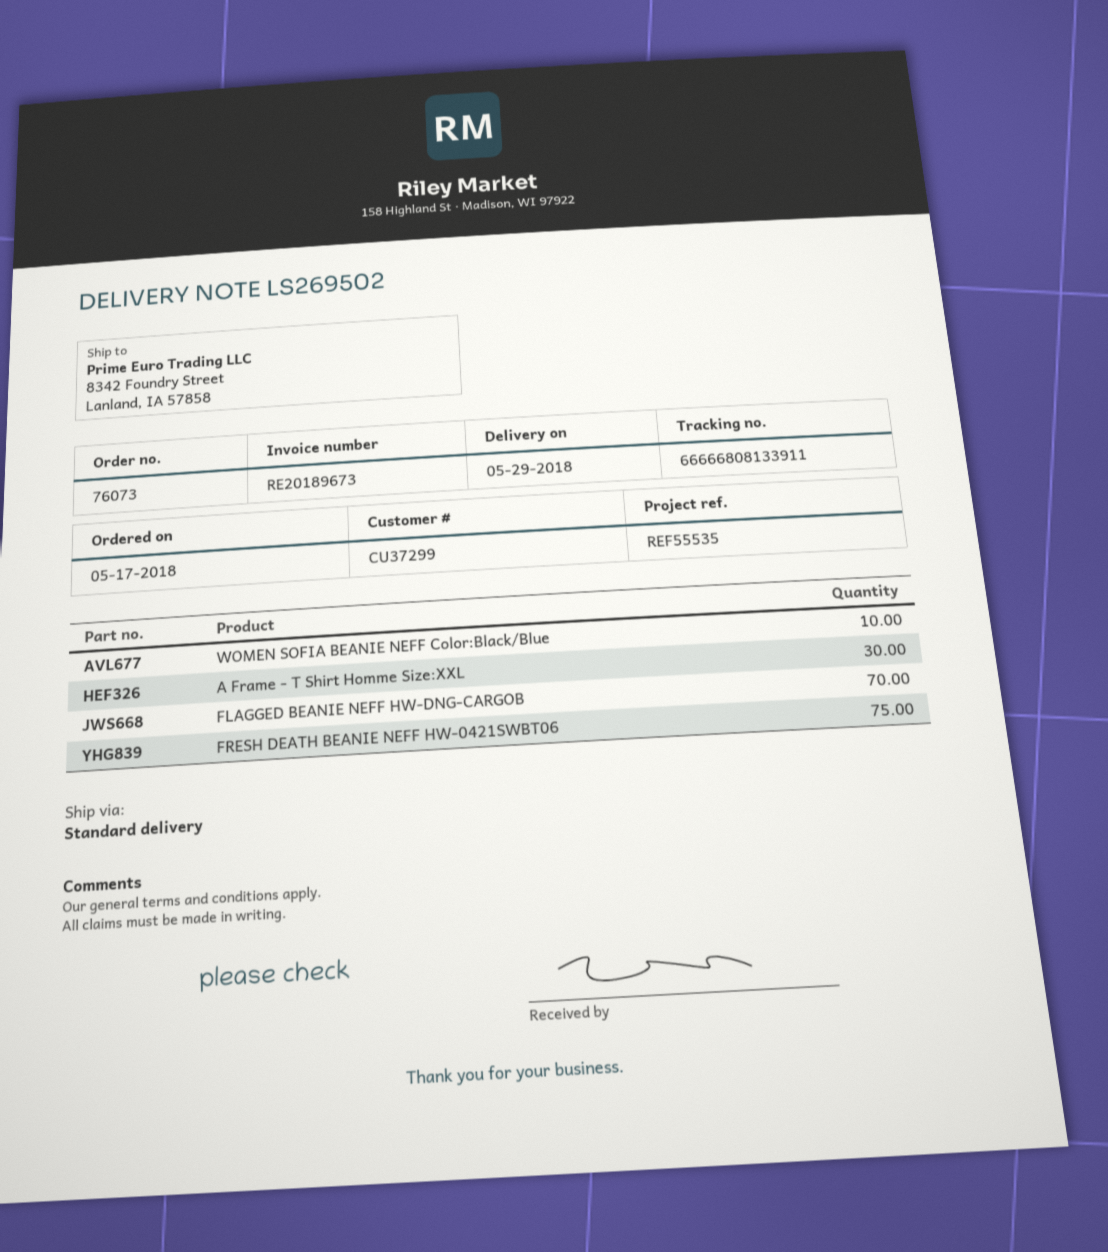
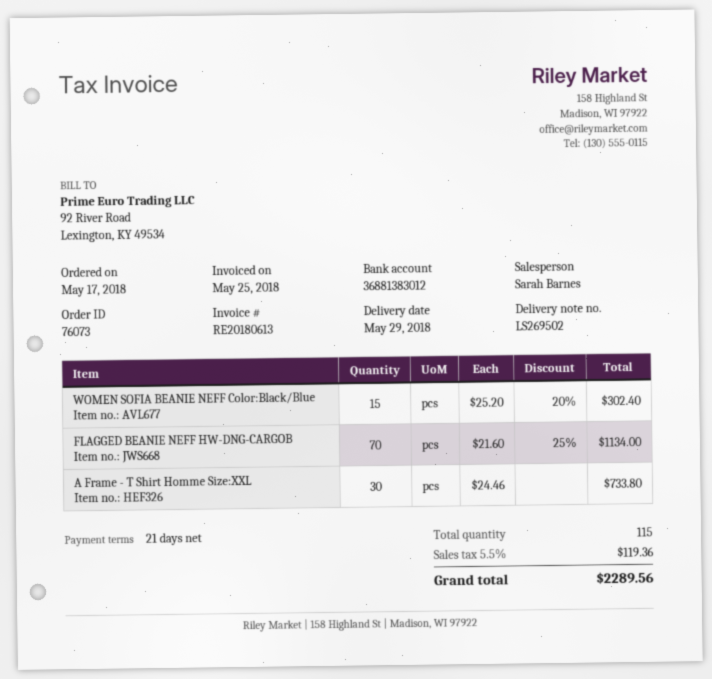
invoice number: RE20189673 -> RE20180613
WOMEN SOFIA BEANIE NEFF Color:Black/Blue: 10 -> 15
FRESH DEATH BEANIE NEFF HW-0421SWBT06: 75 -> none

